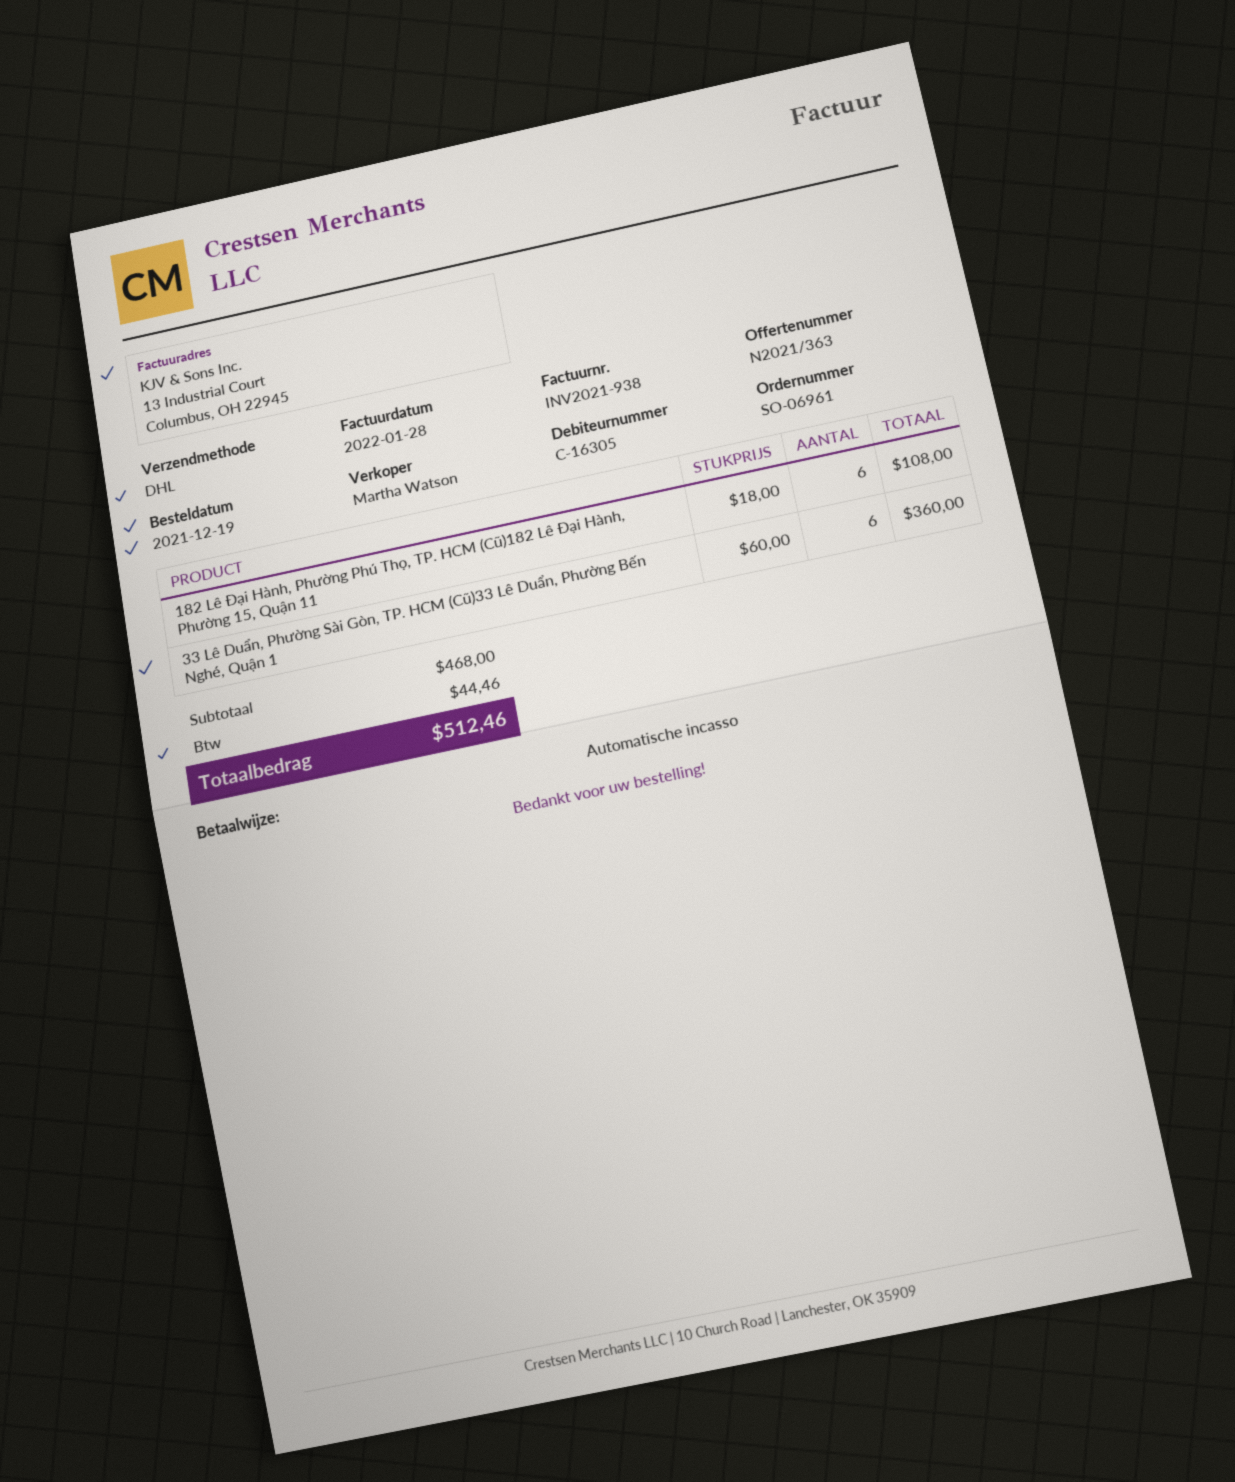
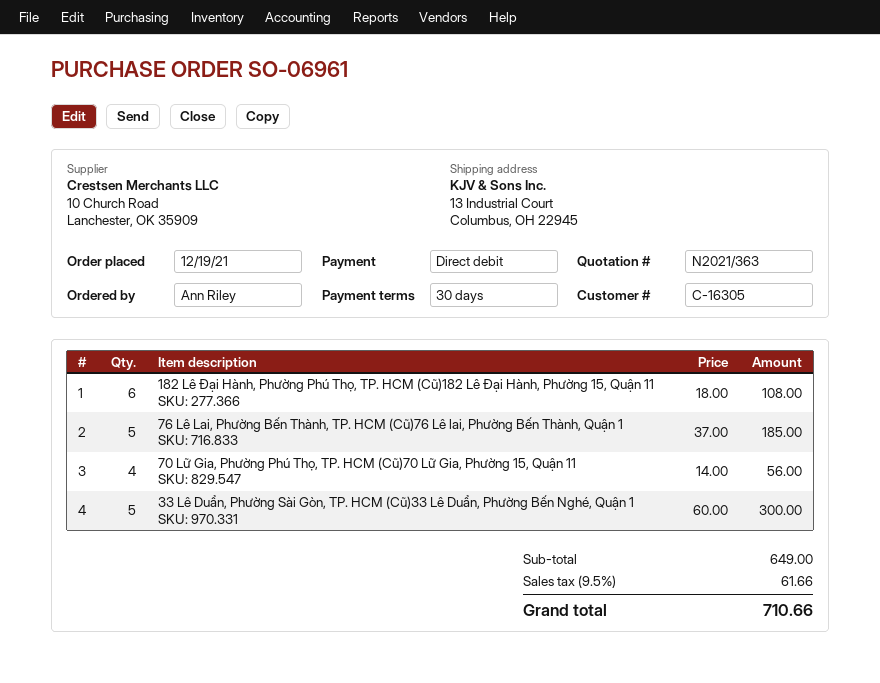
33 Lê Duẩn, Phường Sài Gòn, TP. HCM (Cũ)33 Lê Duẩn, Phường Bến Nghé, Quận 1: 6 x 60.00 = 360.00 -> 5 x 60.00 = 300.00
76 Lê Lai, Phường Bến Thành, TP. HCM (Cũ)76 Lê lai, Phường Bến Thành, Quận 1: none -> 5 x 37.00 = 185.00
70 Lữ Gia, Phường Phú Thọ, TP. HCM (Cũ)70 Lữ Gia, Phường 15, Quận 11: none -> 4 x 14.00 = 56.00
subtotal: 468.00 -> 649.00
tax: 44.46 -> 61.66
total: 512.46 -> 710.66

